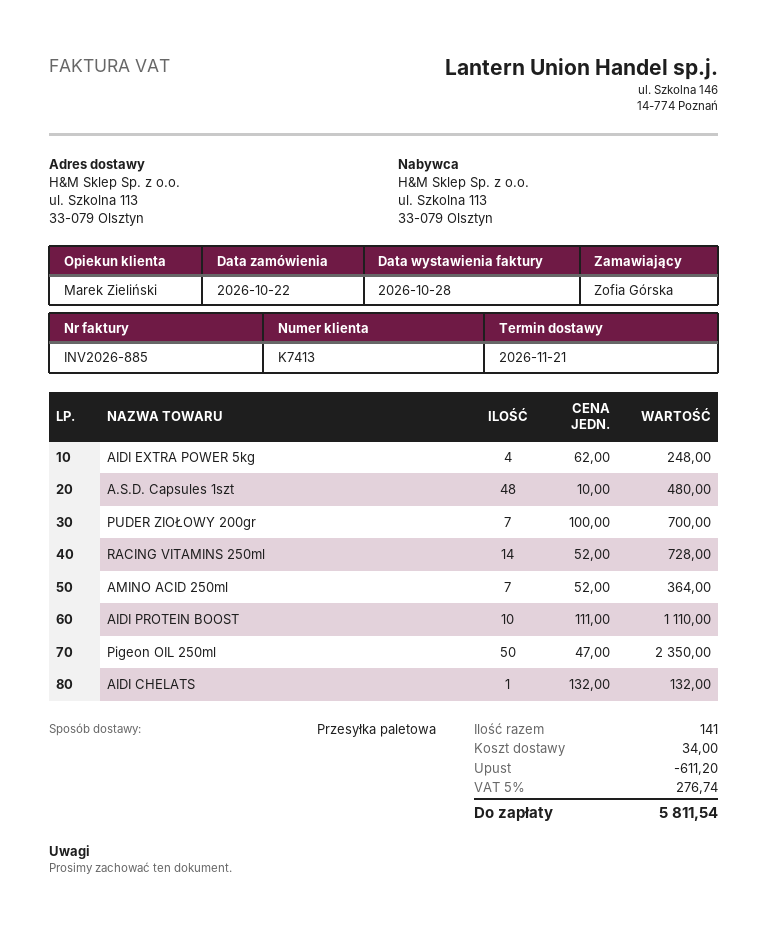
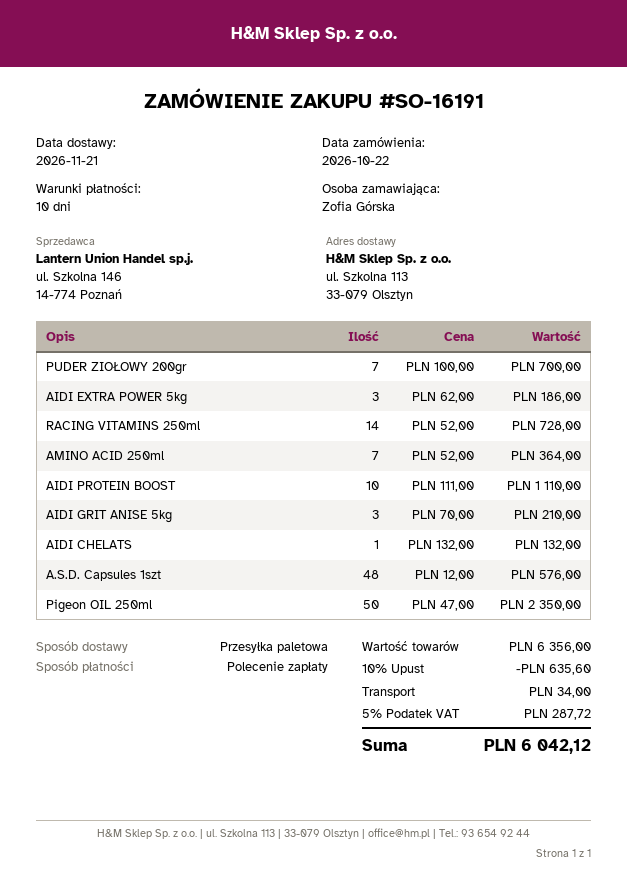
AIDI EXTRA POWER 5kg: 4 x 62.00 = 248.00 -> 3 x 62.00 = 186.00
A.S.D. Capsules 1szt: 48 x 10.00 = 480.00 -> 48 x 12.00 = 576.00
AIDI GRIT ANISE 5kg: none -> 3 x 70.00 = 210.00
discount: 611.20 -> 635.60
tax: 5% = 276.74 -> 5% = 287.72
total: 5811.54 -> 6042.12

